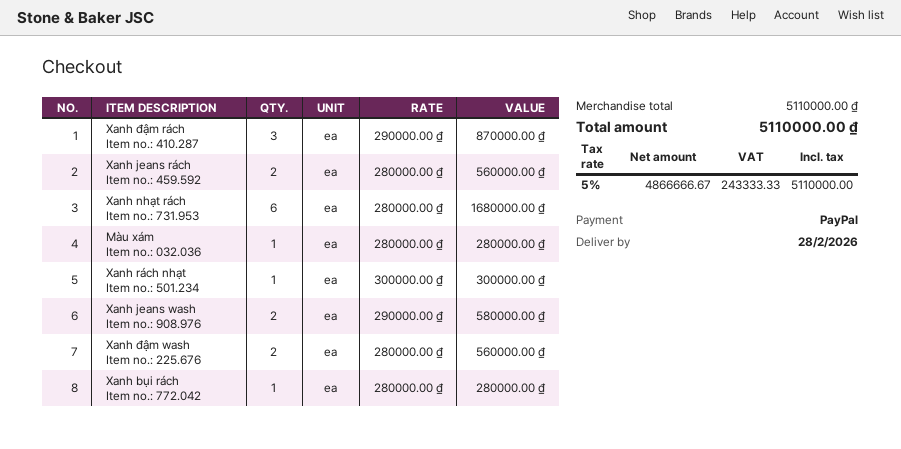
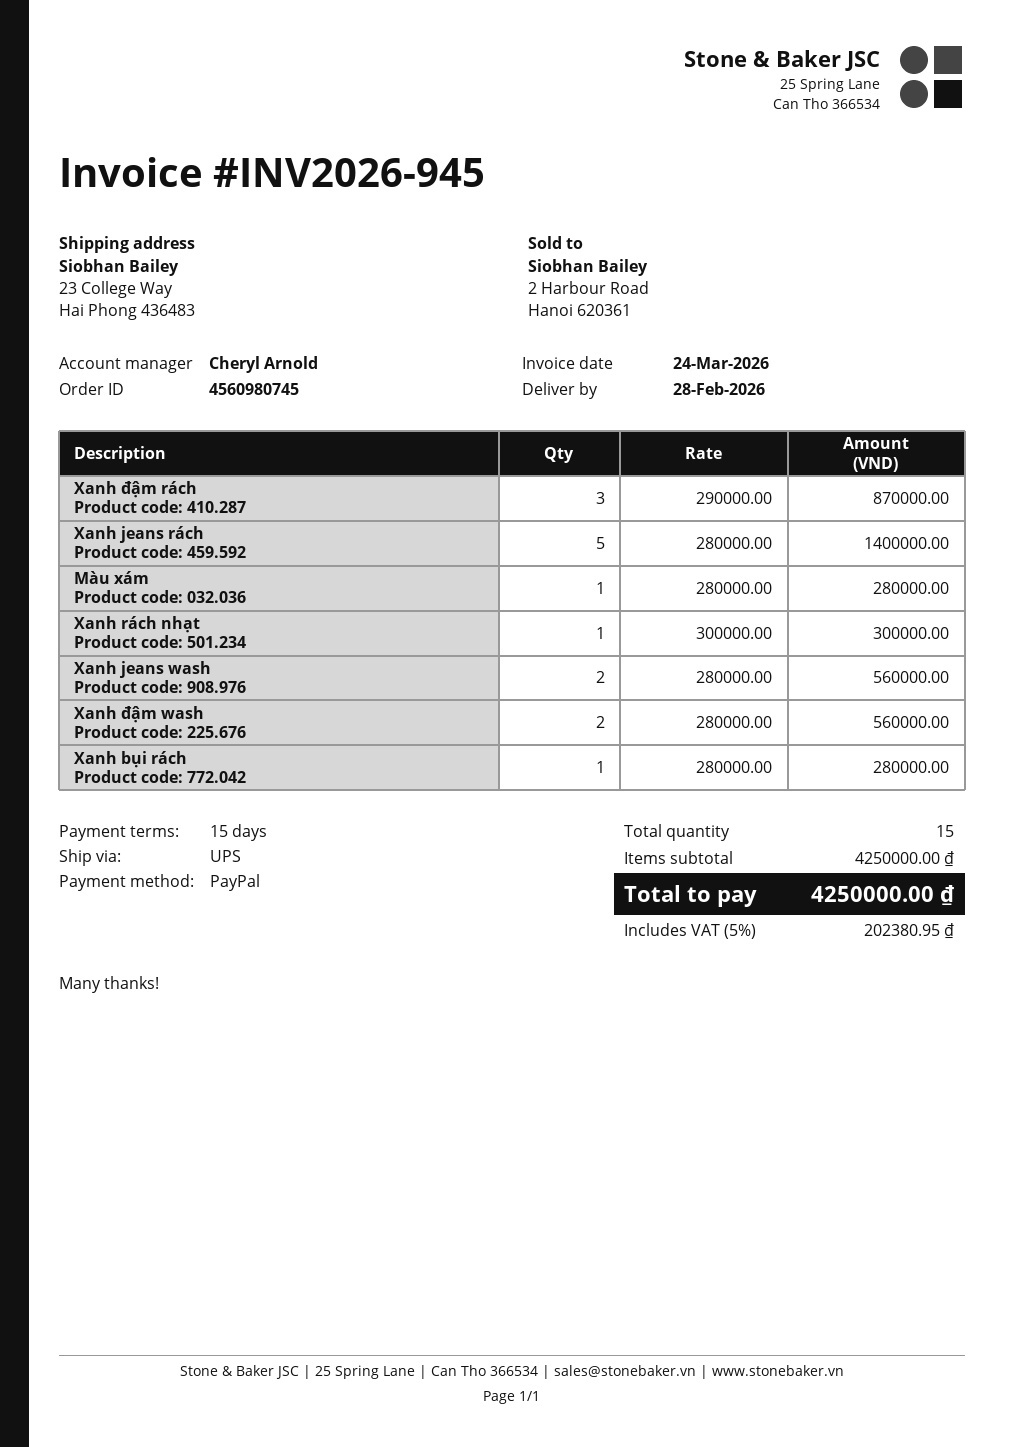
Xanh jeans rách: 2 x 280000.00 = 560000.00 -> 5 x 280000.00 = 1400000.00
Xanh nhạt rách: 6 x 280000.00 = 1680000.00 -> none
Xanh jeans wash: 2 x 290000.00 = 580000.00 -> 2 x 280000.00 = 560000.00
subtotal: 5110000.00 -> 4250000.00
tax: 5% = 243333.33 -> 5% = 202380.95
total: 5110000.00 -> 4250000.00

